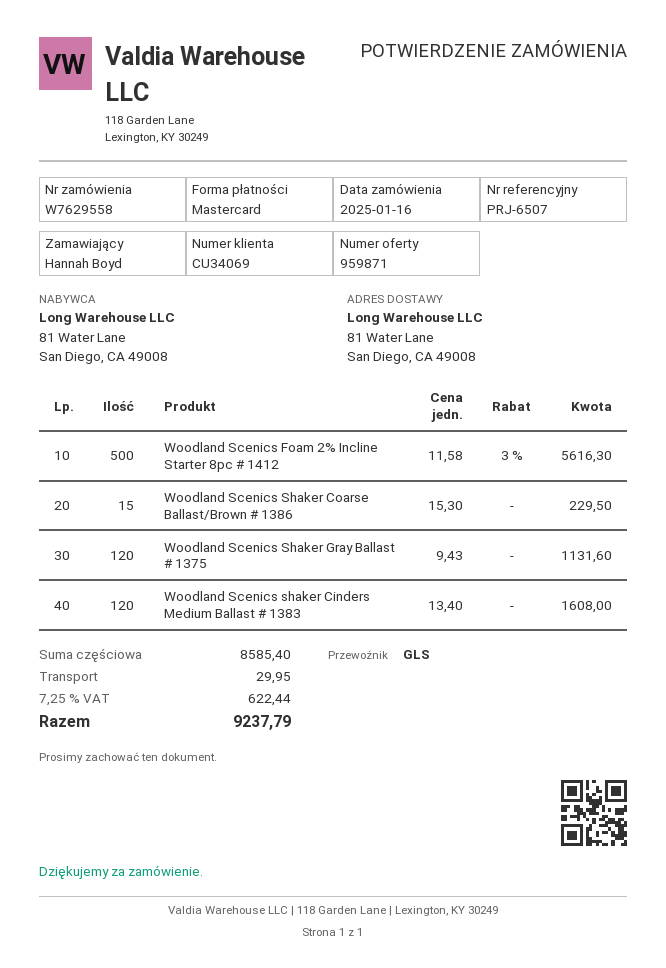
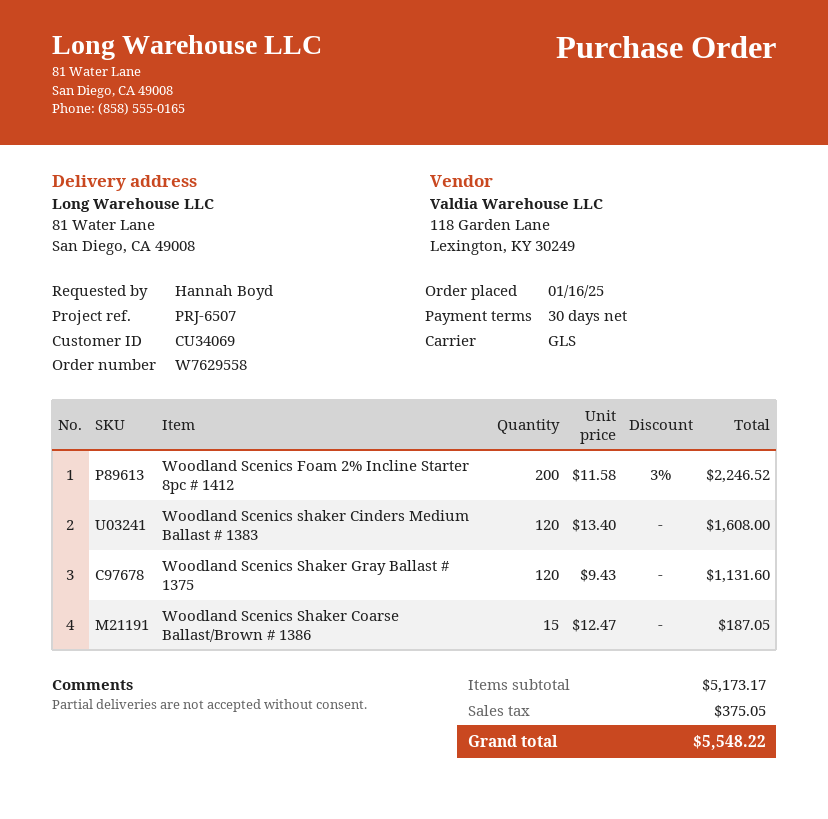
Woodland Scenics Foam 2% Incline Starter 8pc # 1412: 500 x 11.58 - 3% = 5616.30 -> 200 x 11.58 - 3% = 2246.52
Woodland Scenics Shaker Coarse Ballast/Brown # 1386: 15 x 15.30 = 229.50 -> 15 x 12.47 = 187.05
subtotal: 8585.40 -> 5173.17
shipping: 29.95 -> none
tax: 622.44 -> 375.05
total: 9237.79 -> 5548.22

